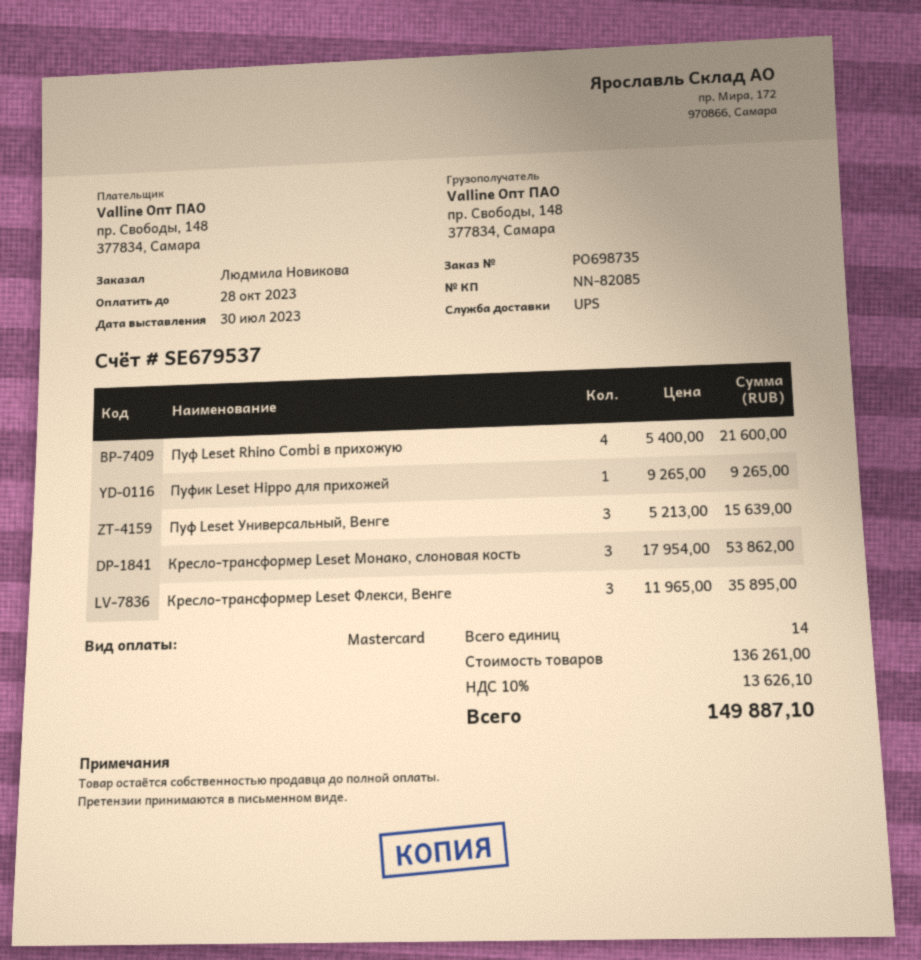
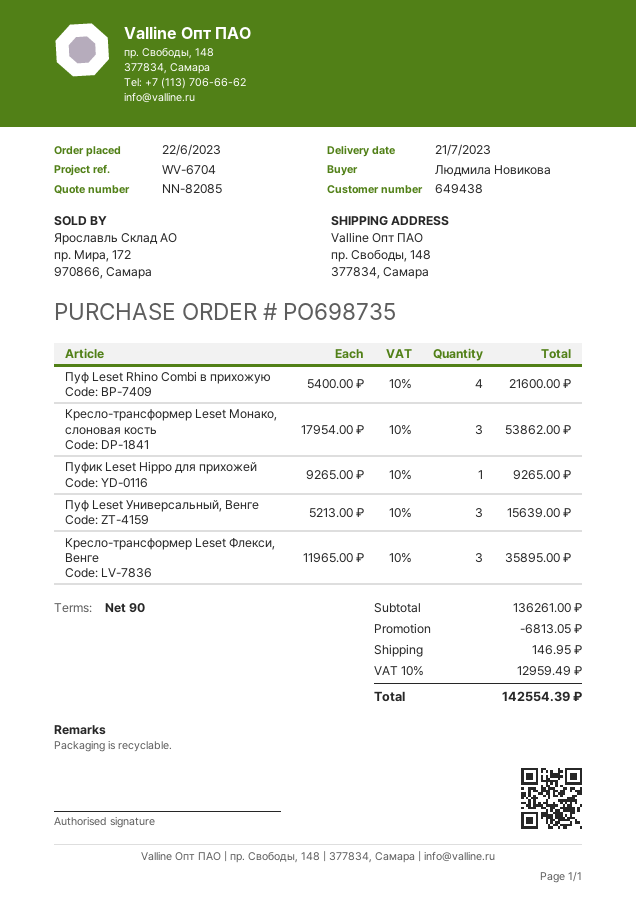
discount: none -> 6813.05
shipping: none -> 146.95
tax: 10% = 13626.10 -> 10% = 12959.49
total: 149887.10 -> 142554.39

